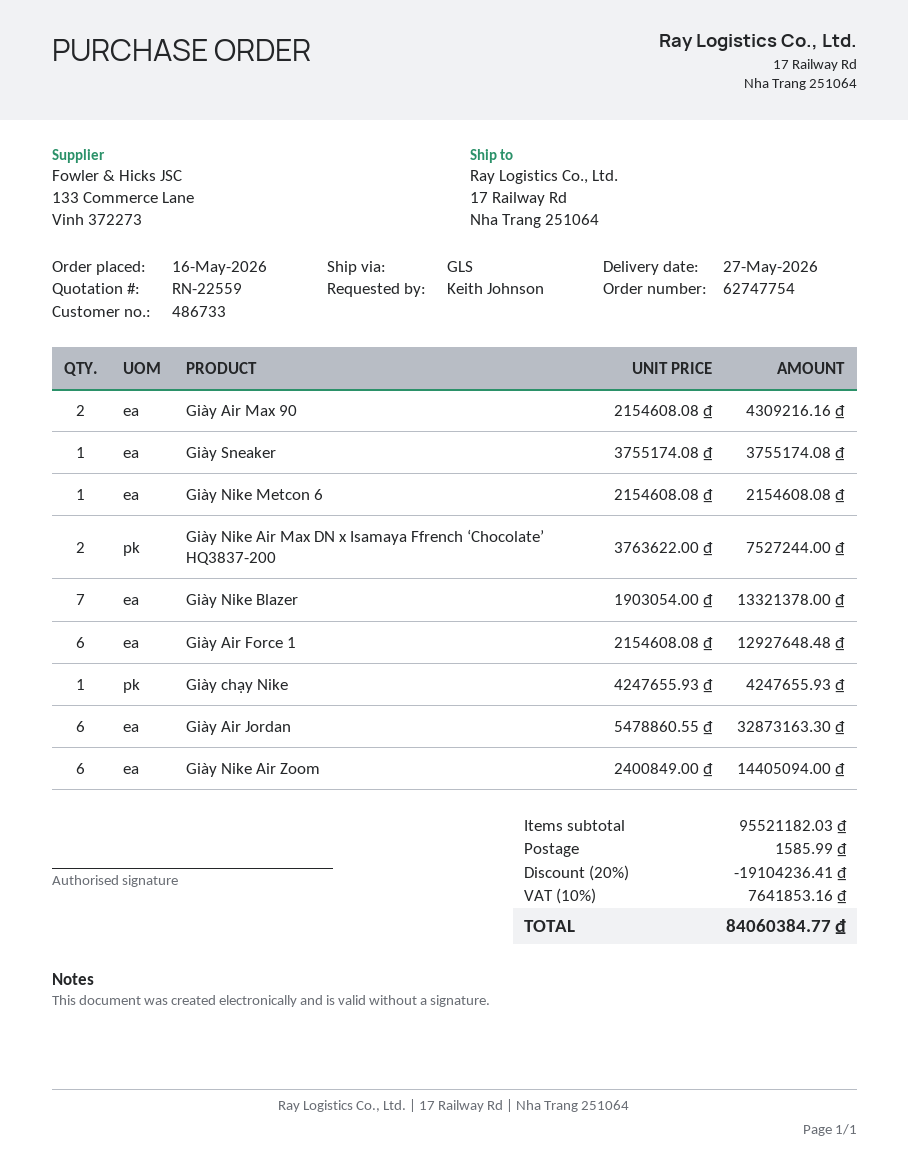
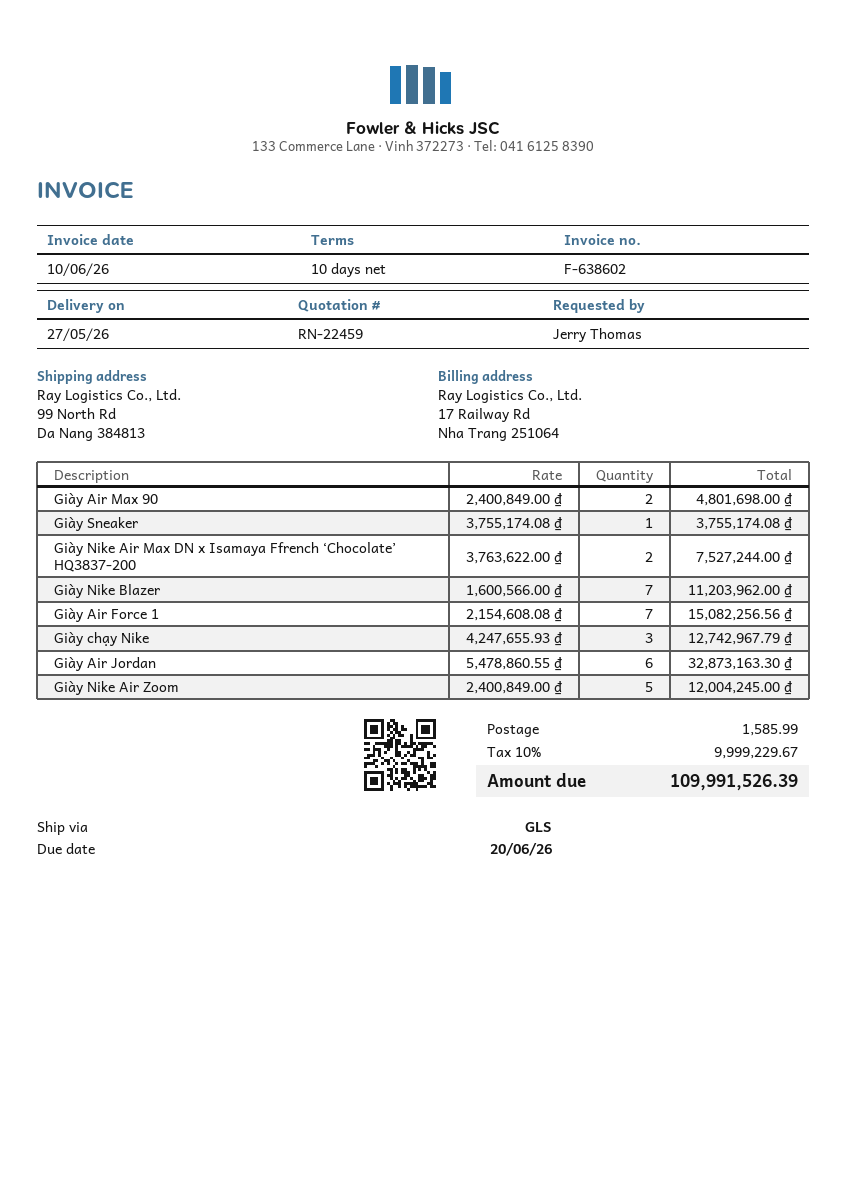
quote number: RN-22559 -> RN-22459
ordered by: Keith Johnson -> Jerry Thomas
ship to: 17 Railway Rd, Nha Trang 251064 -> 99 North Rd, Da Nang 384813
Giày Air Max 90: 2 x 2154608.08 = 4309216.16 -> 2 x 2400849.00 = 4801698.00
Giày Nike Metcon 6: 1 x 2154608.08 = 2154608.08 -> none
Giày Nike Blazer: 7 x 1903054.00 = 13321378.00 -> 7 x 1600566.00 = 11203962.00
Giày Air Force 1: 6 x 2154608.08 = 12927648.48 -> 7 x 2154608.08 = 15082256.56
Giày chạy Nike: 1 x 4247655.93 = 4247655.93 -> 3 x 4247655.93 = 12742967.79
Giày Nike Air Zoom: 6 x 2400849.00 = 14405094.00 -> 5 x 2400849.00 = 12004245.00
discount: 20% = 19104236.41 -> none
tax: 10% = 7641853.16 -> 10% = 9999229.67
total: 84060384.77 -> 109991526.39

